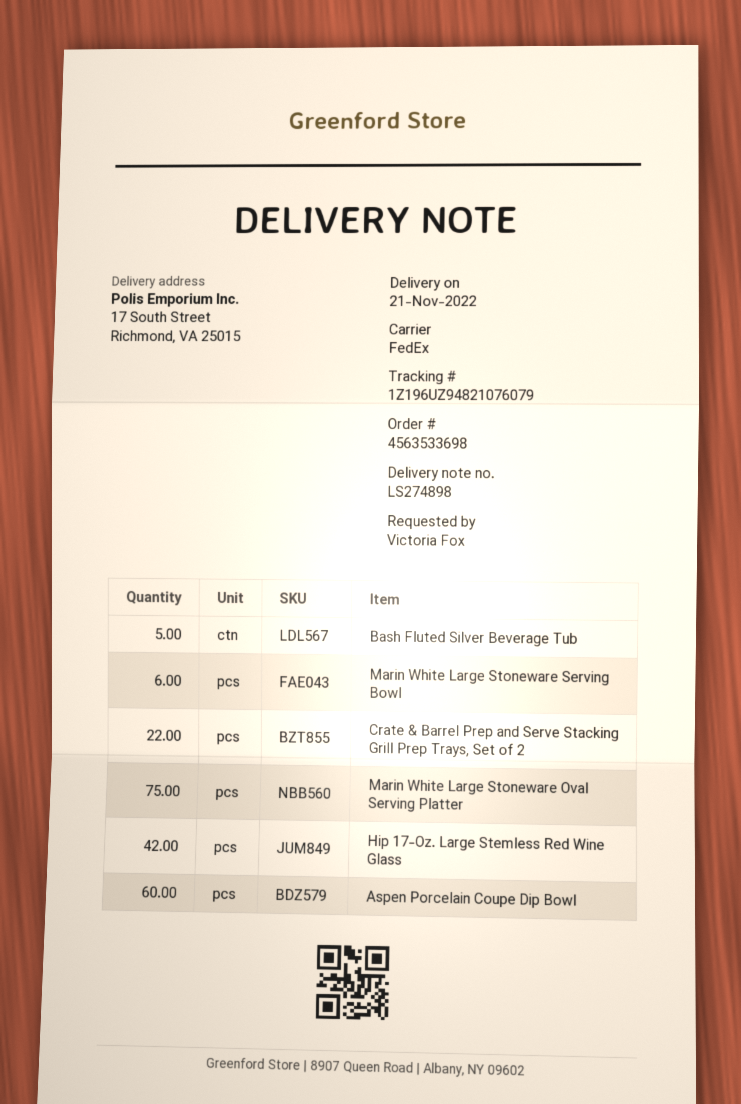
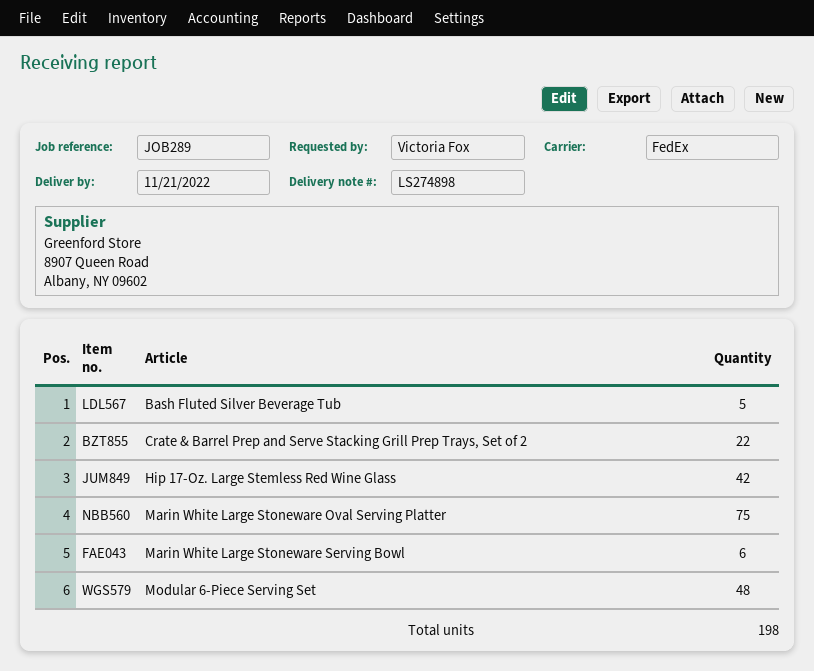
Aspen Porcelain Coupe Dip Bowl: 60 -> none
Modular 6-Piece Serving Set: none -> 48

